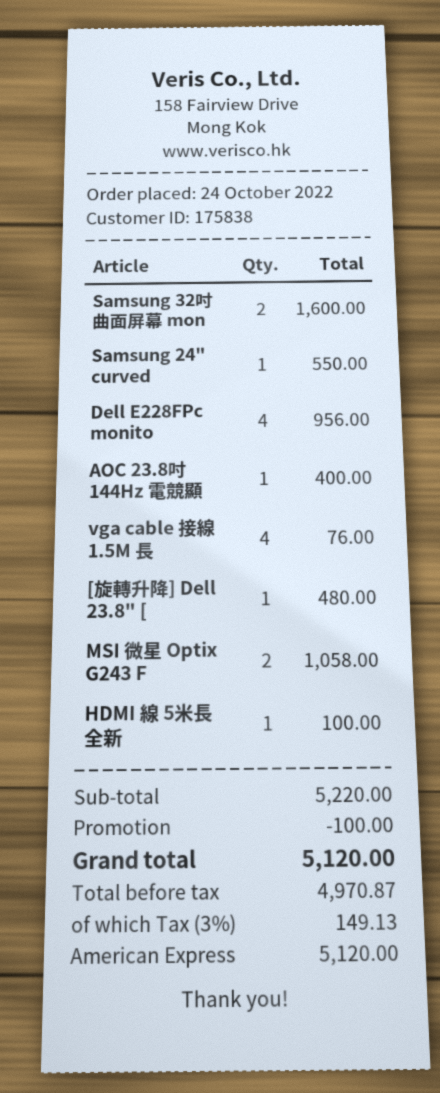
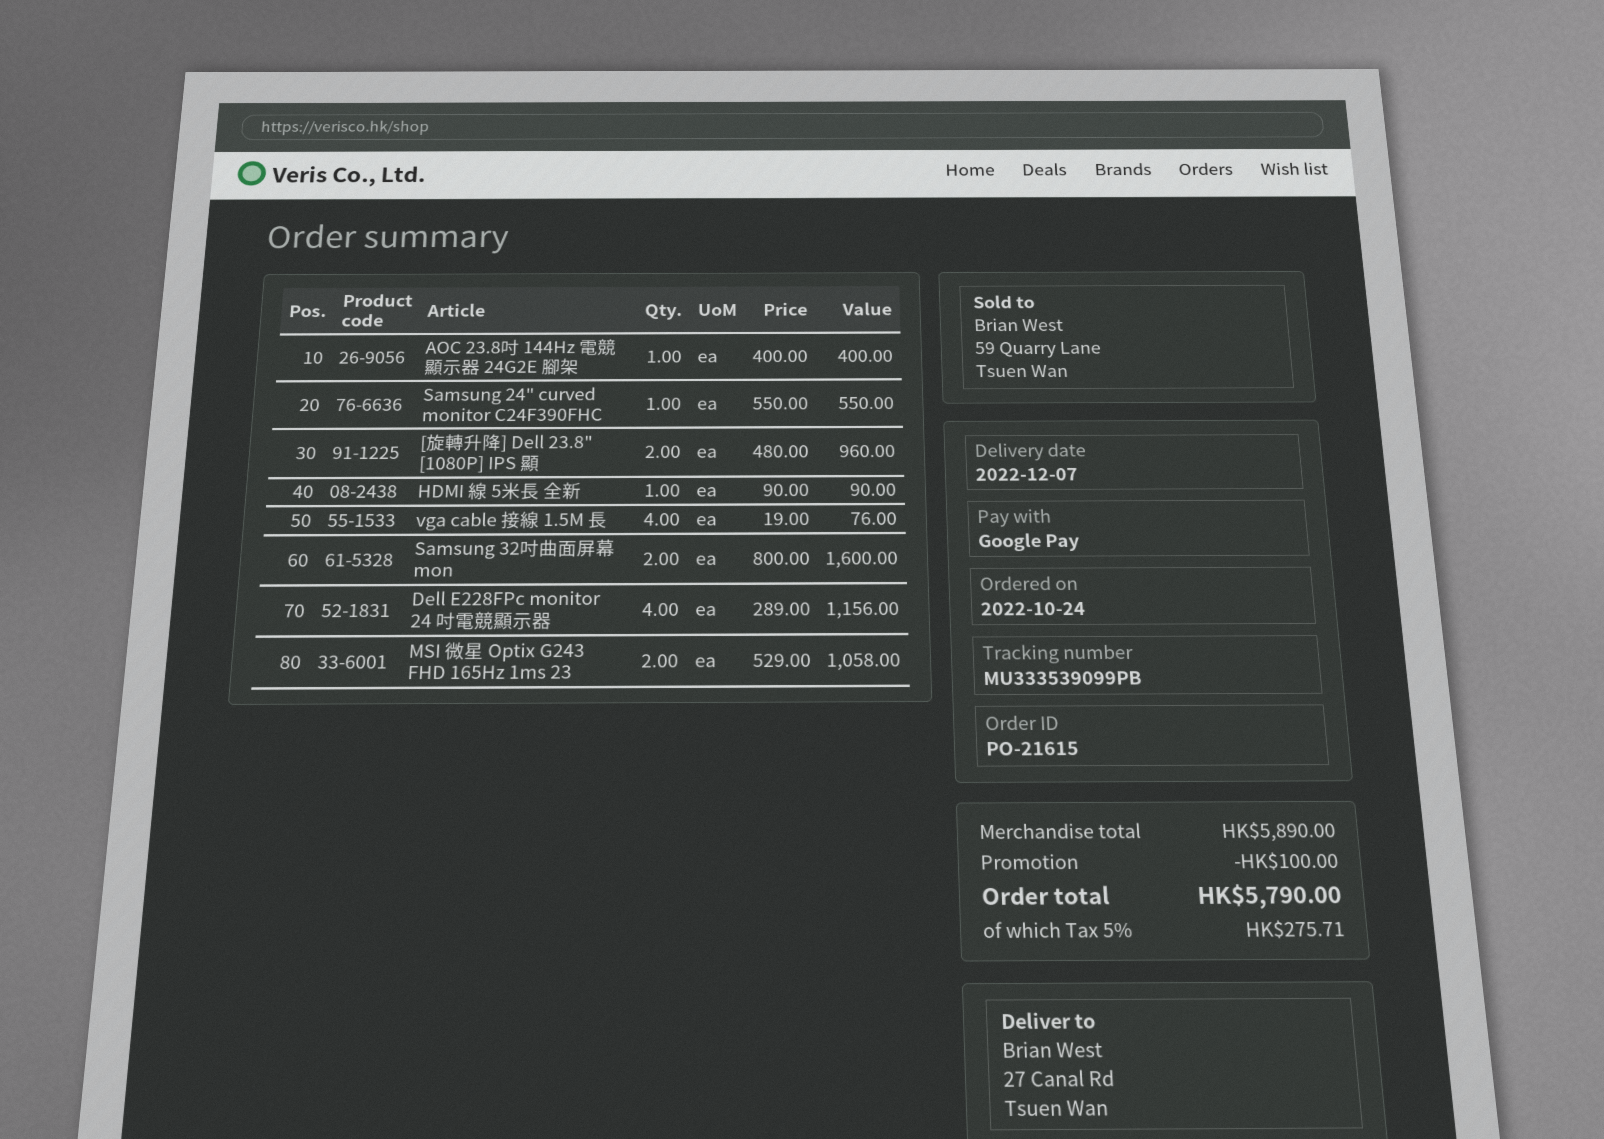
payment method: American Express -> Google Pay
Dell E228FPc monito: 4 for 956.00 -> 4 for 1156.00
[旋轉升降] Dell 23.8" [: 1 for 480.00 -> 2 for 960.00
HDMI 線 5米長 全新: 1 for 100.00 -> 1 for 90.00
subtotal: 5220.00 -> 5890.00
tax: 3% = 149.13 -> 5% = 275.71
total: 5120.00 -> 5790.00

